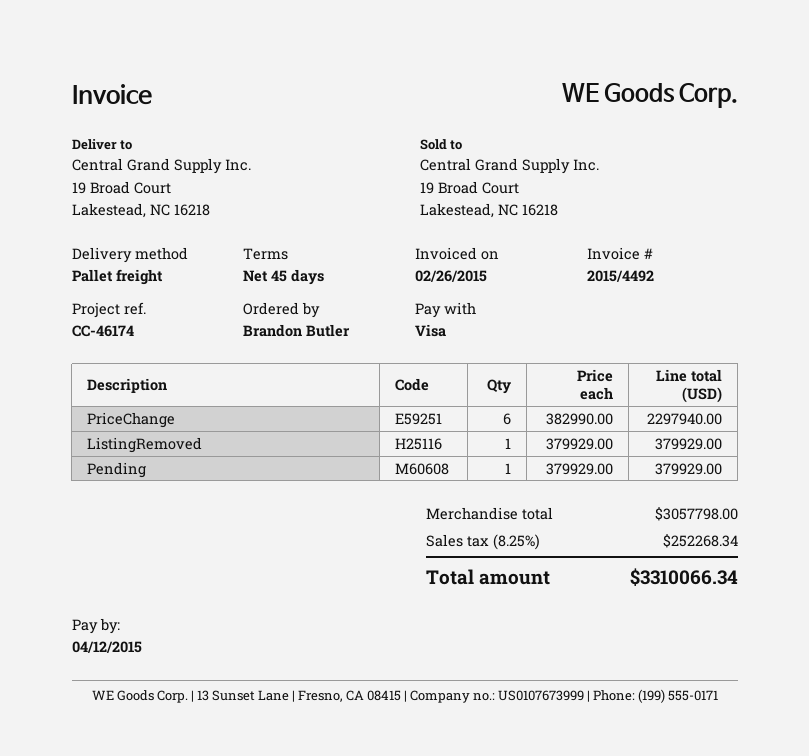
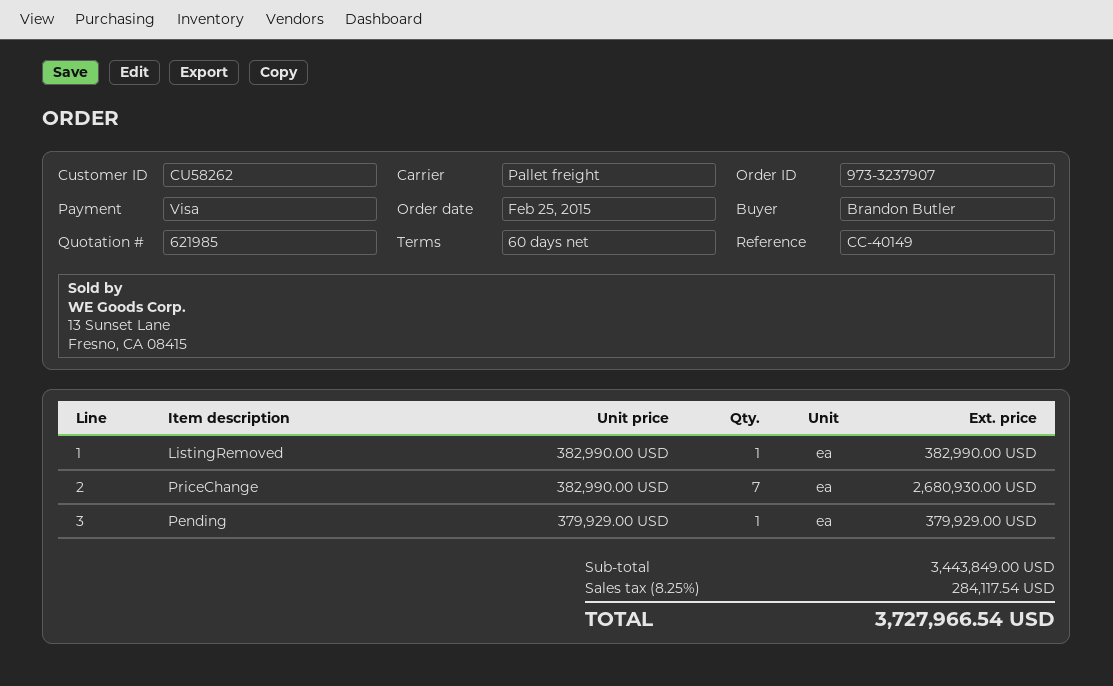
payment terms: 45 days -> 60 days
reference: CC-46174 -> CC-40149
PriceChange: 6 x 382990.00 = 2297940.00 -> 7 x 382990.00 = 2680930.00
ListingRemoved: 1 x 379929.00 = 379929.00 -> 1 x 382990.00 = 382990.00
subtotal: 3057798.00 -> 3443849.00
tax: 8.25% = 252268.34 -> 8.25% = 284117.54
total: 3310066.34 -> 3727966.54

